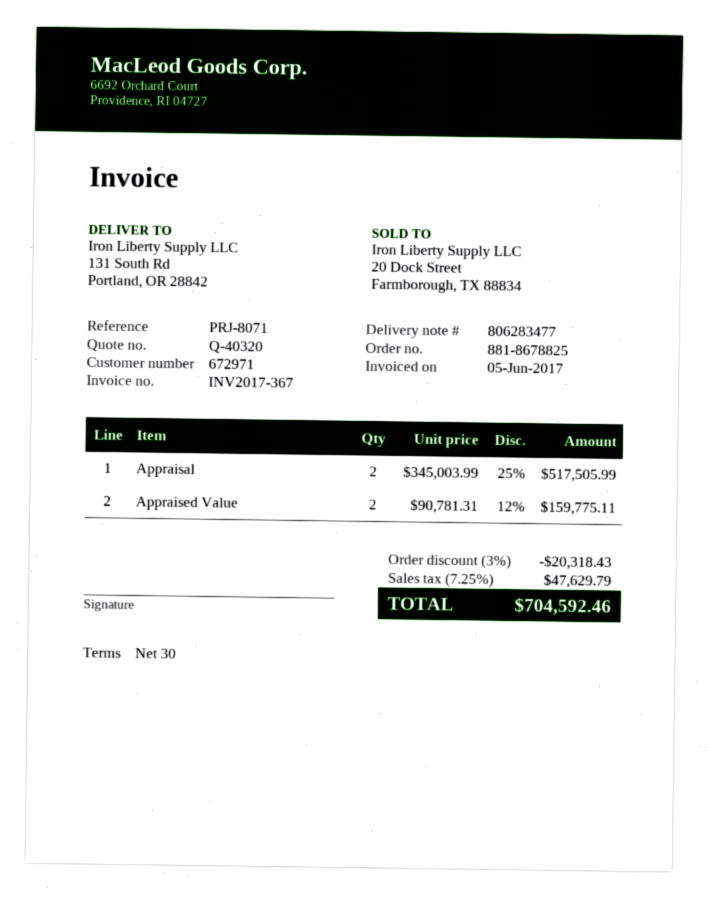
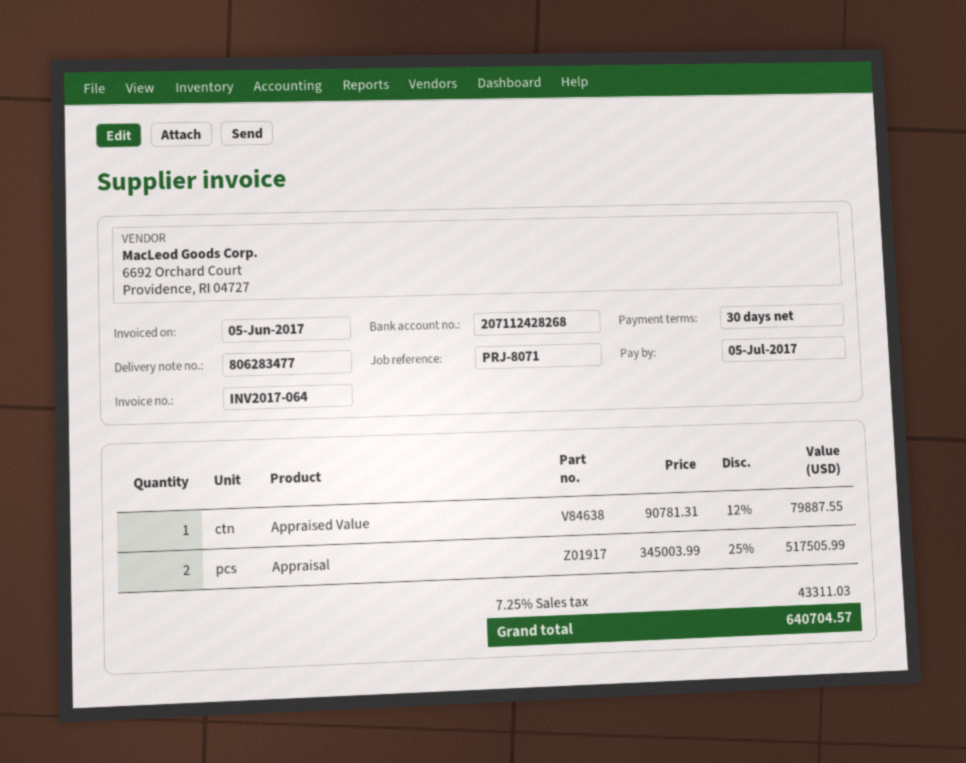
invoice number: INV2017-367 -> INV2017-064
Appraised Value: 2 x 90781.31 - 12% = 159775.11 -> 1 x 90781.31 - 12% = 79887.55
discount: 3% = 20318.43 -> none
tax: 7.25% = 47629.79 -> 7.25% = 43311.03
total: 704592.46 -> 640704.57

